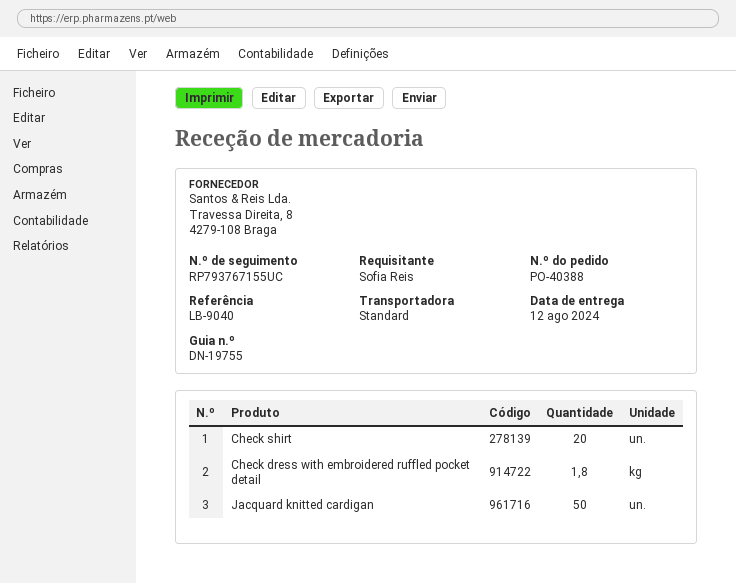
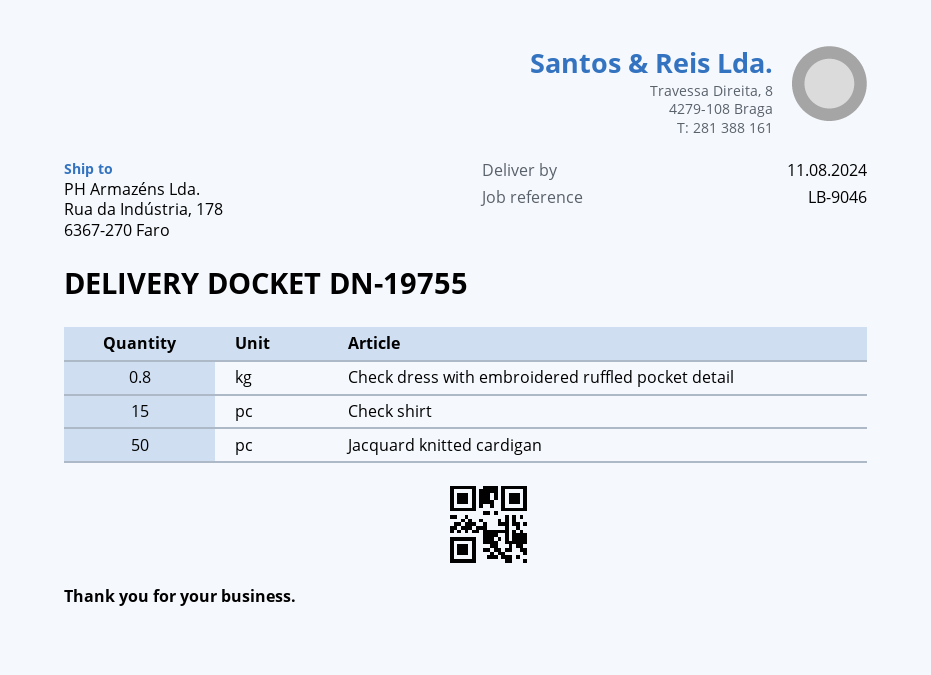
delivery date: 2024-08-12 -> 2024-08-11
reference: LB-9040 -> LB-9046
Check shirt: 20 -> 15
Check dress with embroidered ruffled pocket detail: 1.8 -> 0.8

